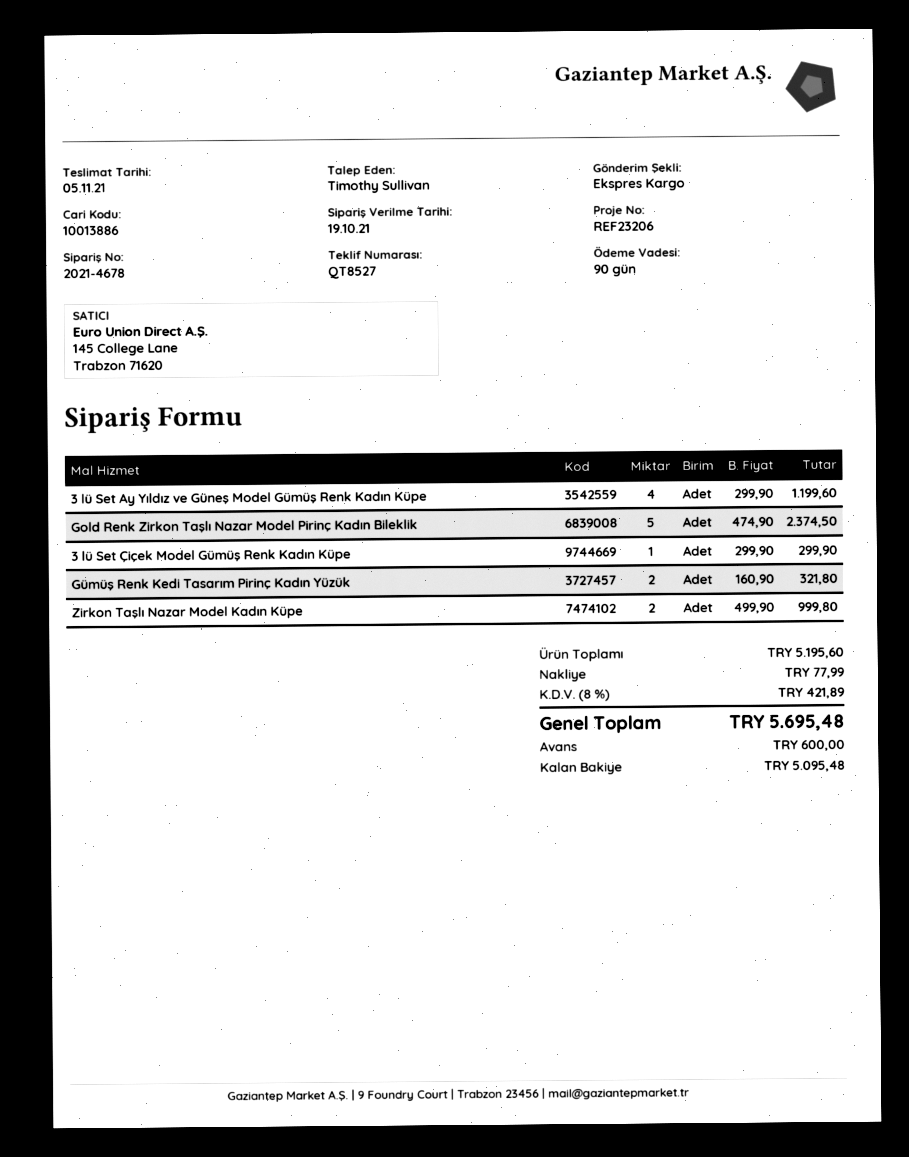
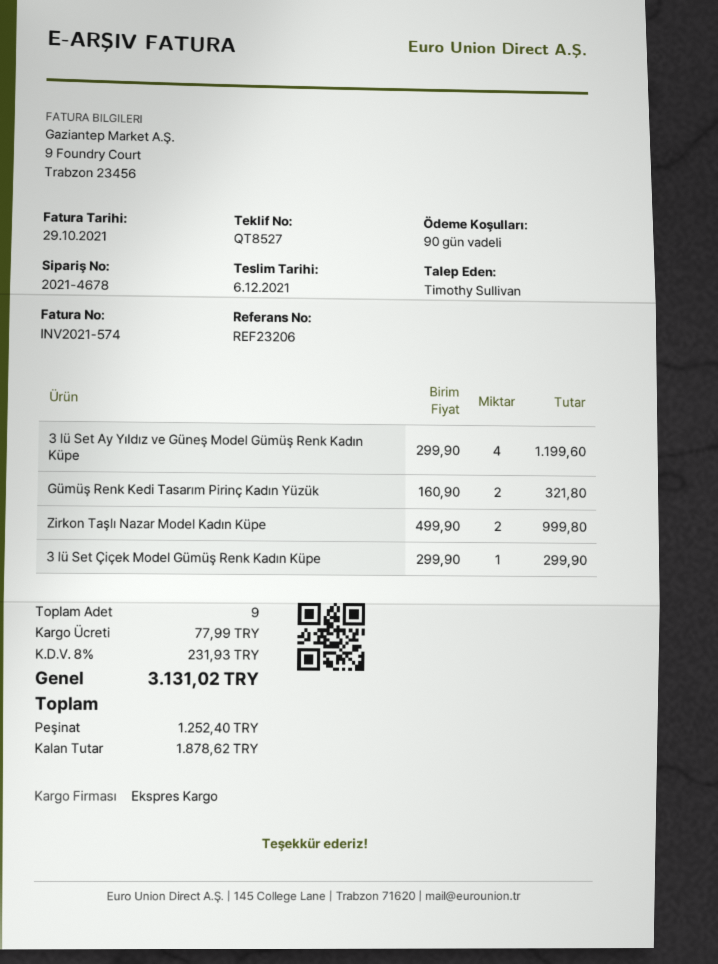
delivery date: 2021-11-05 -> 2021-12-06
Gold Renk Zirkon Taşlı Nazar Model Pirinç Kadın Bileklik: 5 x 474.90 = 2374.50 -> none
tax: 8% = 421.89 -> 8% = 231.93
total: 5695.48 -> 3131.02
deposit: 600.00 -> 1252.40
balance: 5095.48 -> 1878.62

